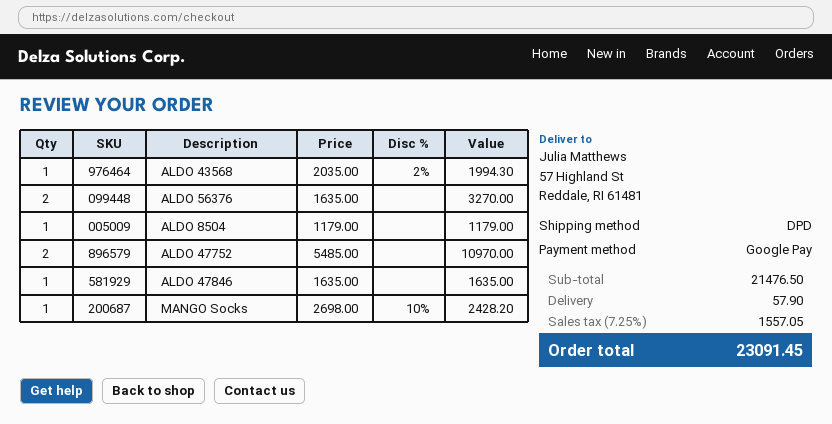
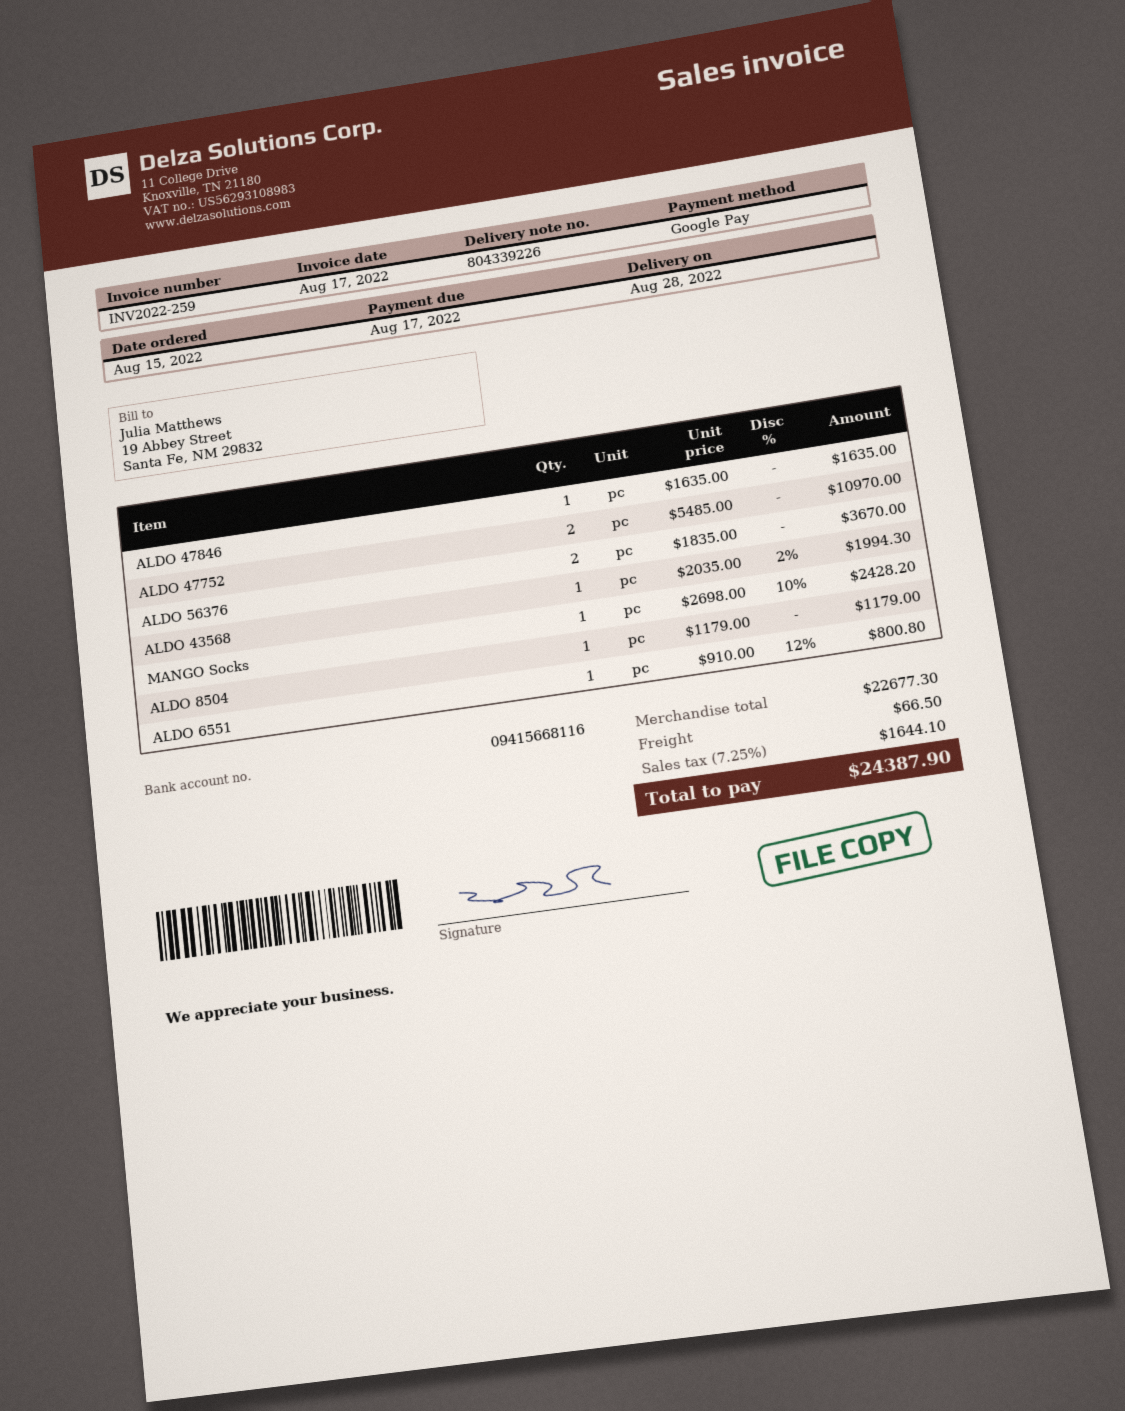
ALDO 56376: 2 x 1635.00 = 3270.00 -> 2 x 1835.00 = 3670.00
ALDO 6551: none -> 1 x 910.00 - 12% = 800.80
subtotal: 21476.50 -> 22677.30
shipping: 57.90 -> 66.50
tax: 7.25% = 1557.05 -> 7.25% = 1644.10
total: 23091.45 -> 24387.90

